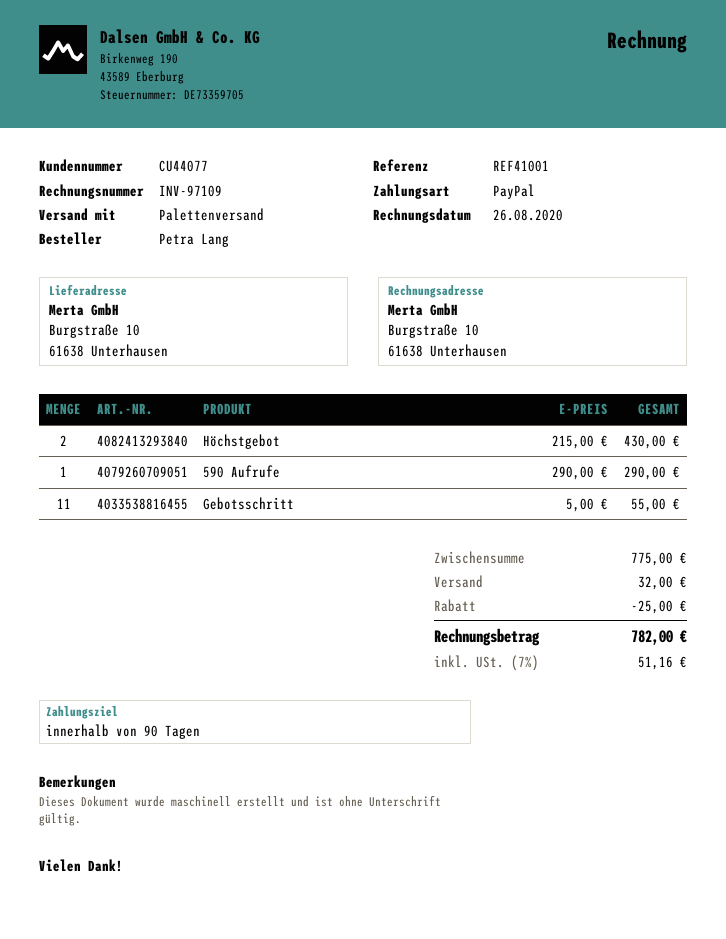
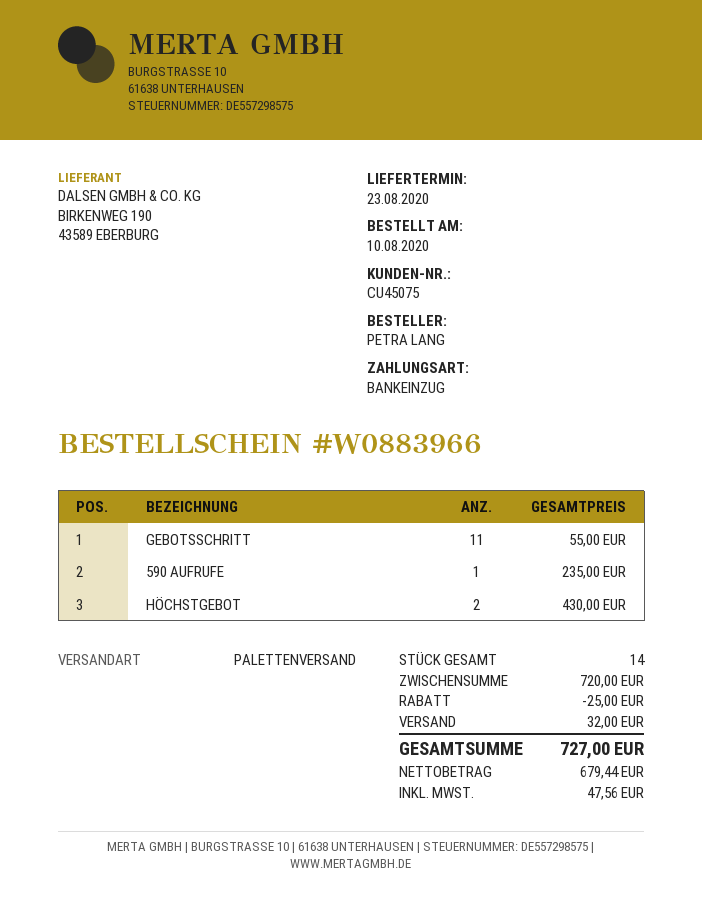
customer number: CU44077 -> CU45075
payment method: PayPal -> direct debit
590 Aufrufe: 1 for 290.00 -> 1 for 235.00
subtotal: 775.00 -> 720.00
tax: 51.16 -> 47.56
total: 782.00 -> 727.00

